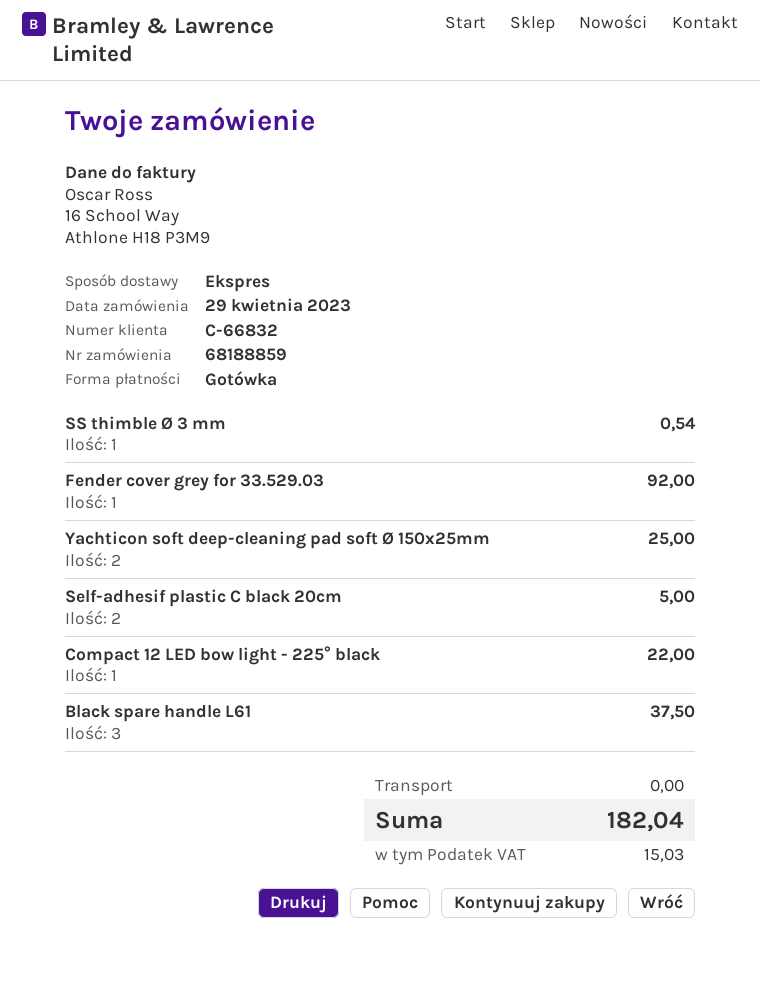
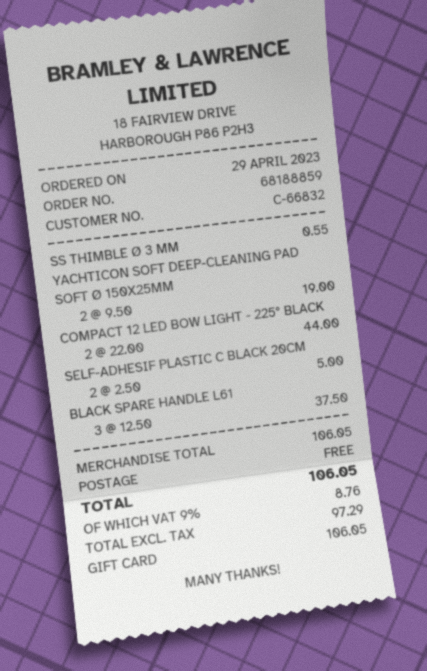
payment method: cash -> gift card
SS thimble Ø 3 mm: 1 for 0.54 -> 1 for 0.55
Fender cover grey for 33.529.03: 1 for 92.00 -> none
Yachticon soft deep-cleaning pad soft Ø 150x25mm: 2 for 25.00 -> 2 for 19.00
Compact 12 LED bow light - 225° black: 1 for 22.00 -> 2 for 44.00
tax: 15.03 -> 8.76
total: 182.04 -> 106.05

